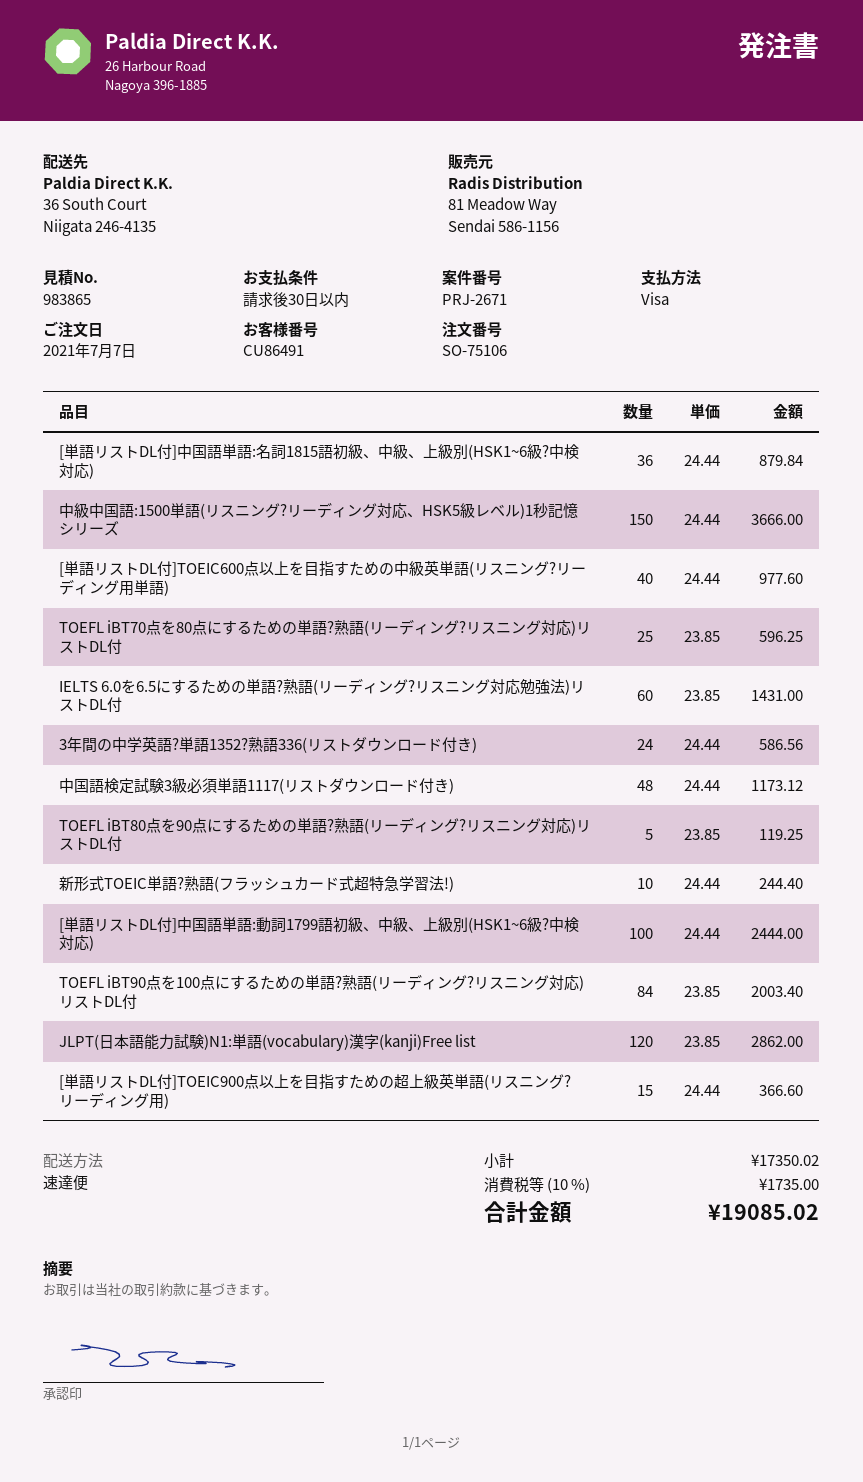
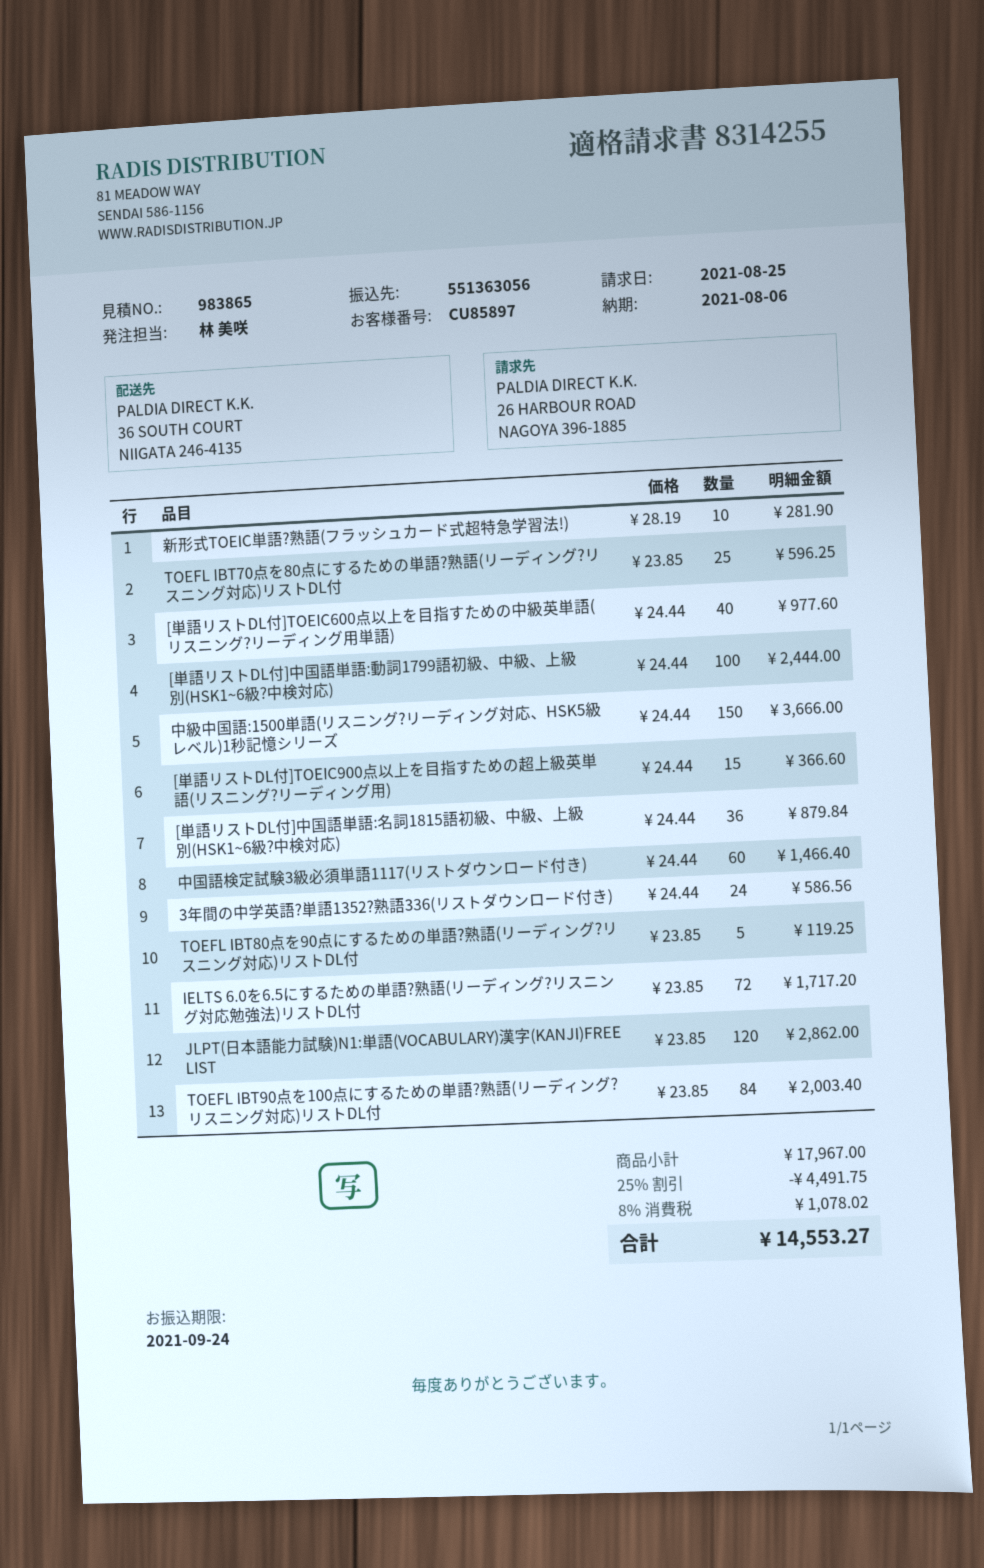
customer number: CU86491 -> CU85897
IELTS 6.0を6.5にするための単語?熟語(リーディング?リスニング対応勉強法)リストDL付: 60 x 23.85 = 1431.00 -> 72 x 23.85 = 1717.20
中国語検定試験3級必須単語1117(リストダウンロード付き): 48 x 24.44 = 1173.12 -> 60 x 24.44 = 1466.40
新形式TOEIC単語?熟語(フラッシュカード式超特急学習法!): 10 x 24.44 = 244.40 -> 10 x 28.19 = 281.90
subtotal: 17350.02 -> 17967.00
discount: none -> 25% = 4491.75
tax: 10% = 1735.00 -> 8% = 1078.02
total: 19085.02 -> 14553.27

